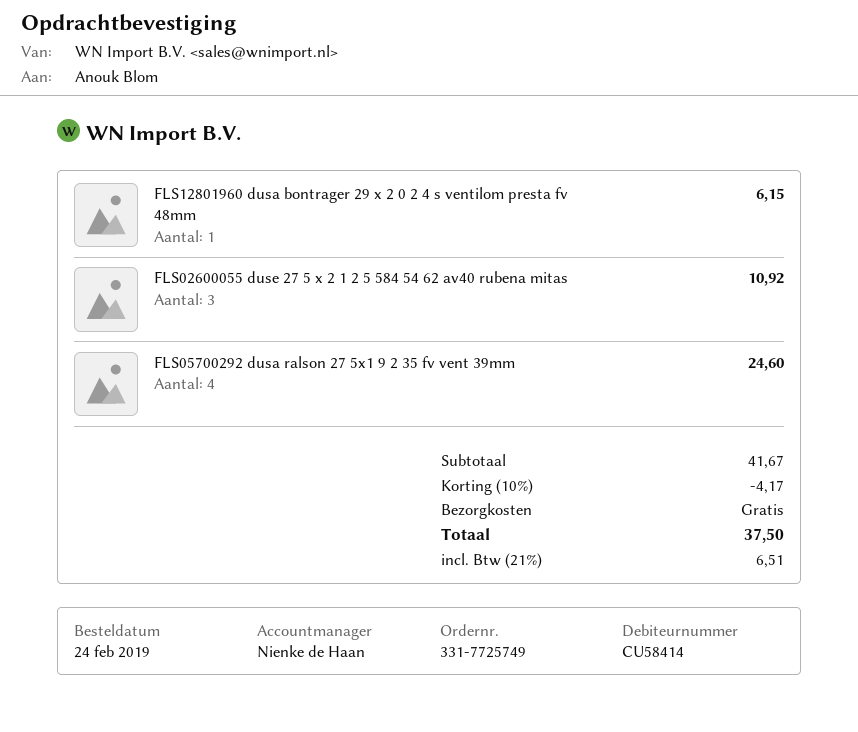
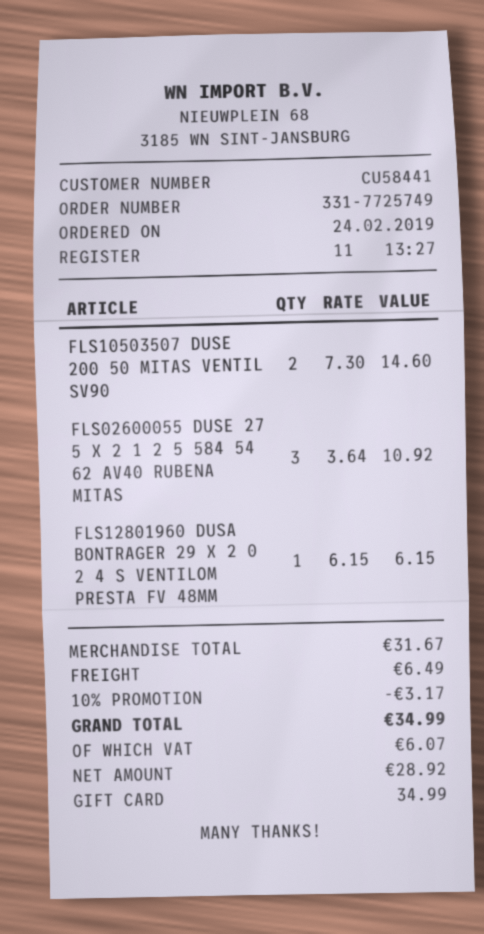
customer number: CU58414 -> CU58441
FLS05700292 dusa ralson 27 5x1 9 2 35 fv vent 39mm: 4 for 24.60 -> none
FLS10503507 DUSE 200 50 MITAS VENTIL SV90: none -> 2 for 14.60
subtotal: 41.67 -> 31.67
discount: 10% = 4.17 -> 10% = 3.17
shipping: 0.00 -> 6.49
tax: 6.51 -> 6.07
total: 37.50 -> 34.99

